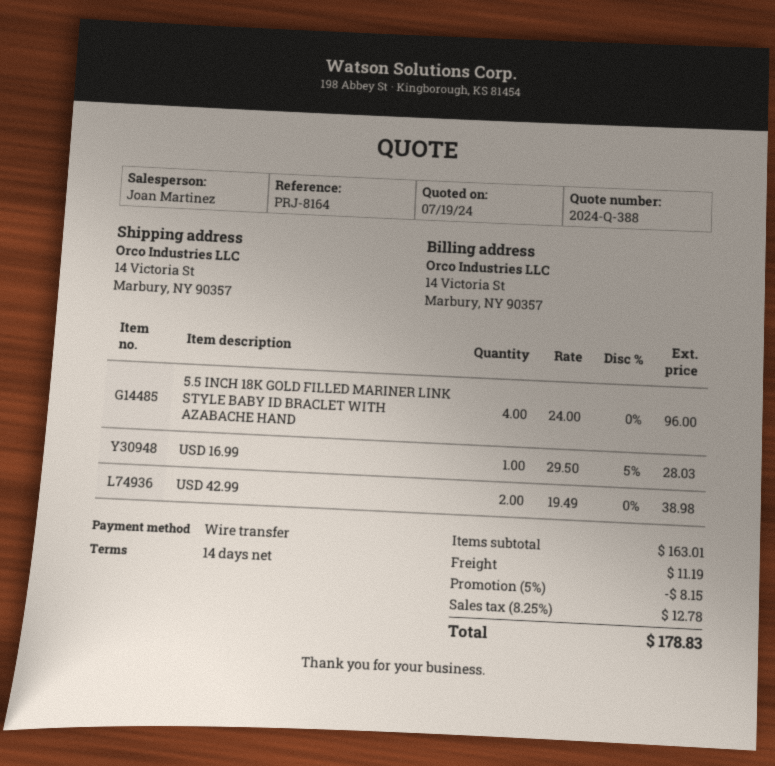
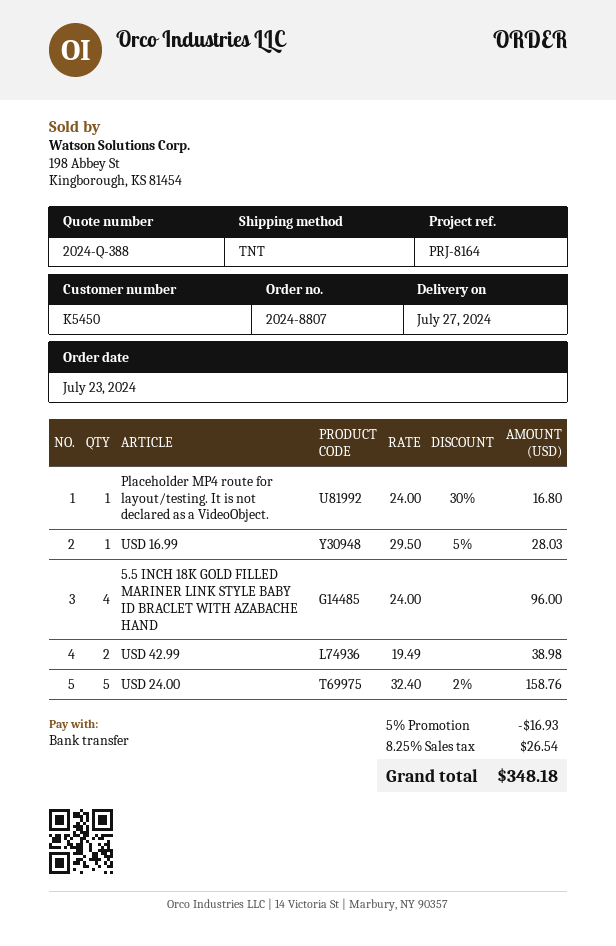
Placeholder MP4 route for layout/testing. It is not declared as a VideoObject.: none -> 1 x 24.00 - 30% = 16.80
USD 24.00: none -> 5 x 32.40 - 2% = 158.76
discount: 5% = 8.15 -> 5% = 16.93
shipping: 11.19 -> none
tax: 8.25% = 12.78 -> 8.25% = 26.54
total: 178.83 -> 348.18

